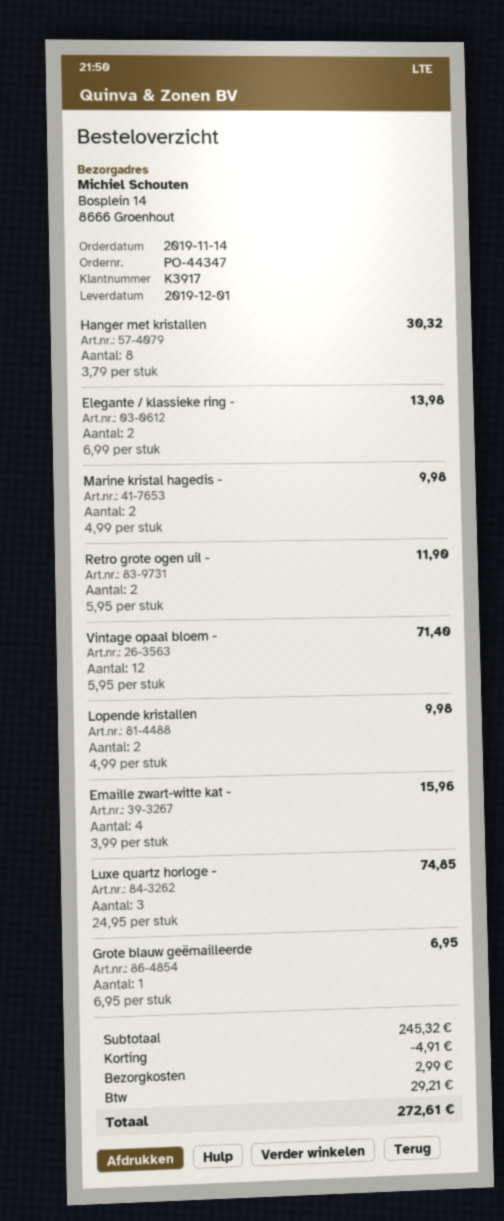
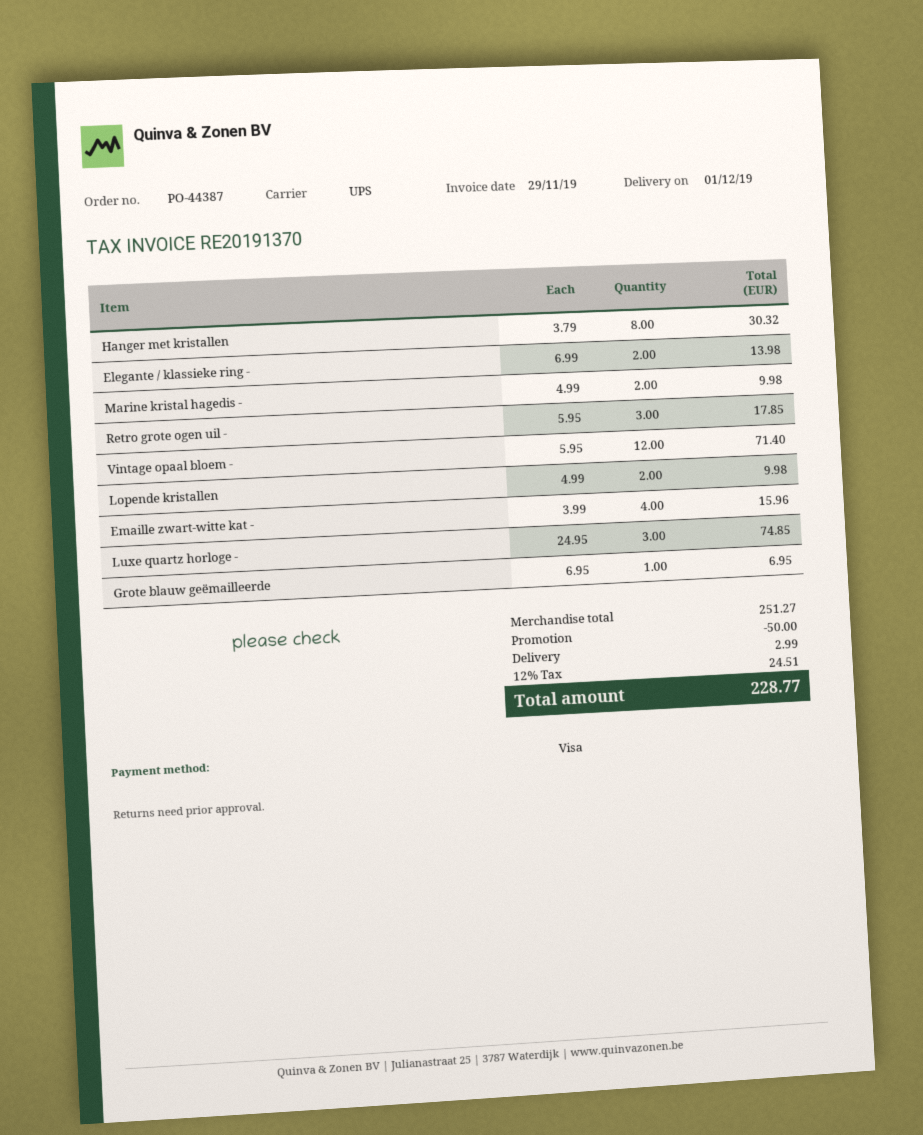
order number: PO-44347 -> PO-44387
Retro grote ogen uil -: 2 x 5.95 = 11.90 -> 3 x 5.95 = 17.85
subtotal: 245.32 -> 251.27
discount: 4.91 -> 50.00
tax: 29.21 -> 24.51
total: 272.61 -> 228.77

